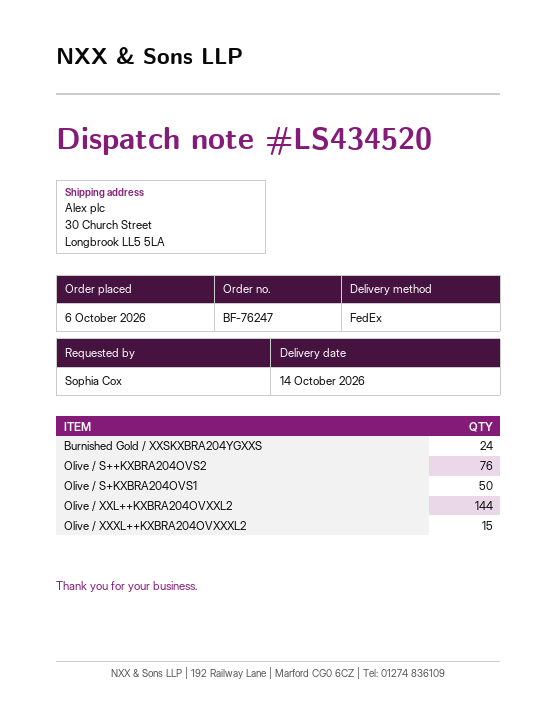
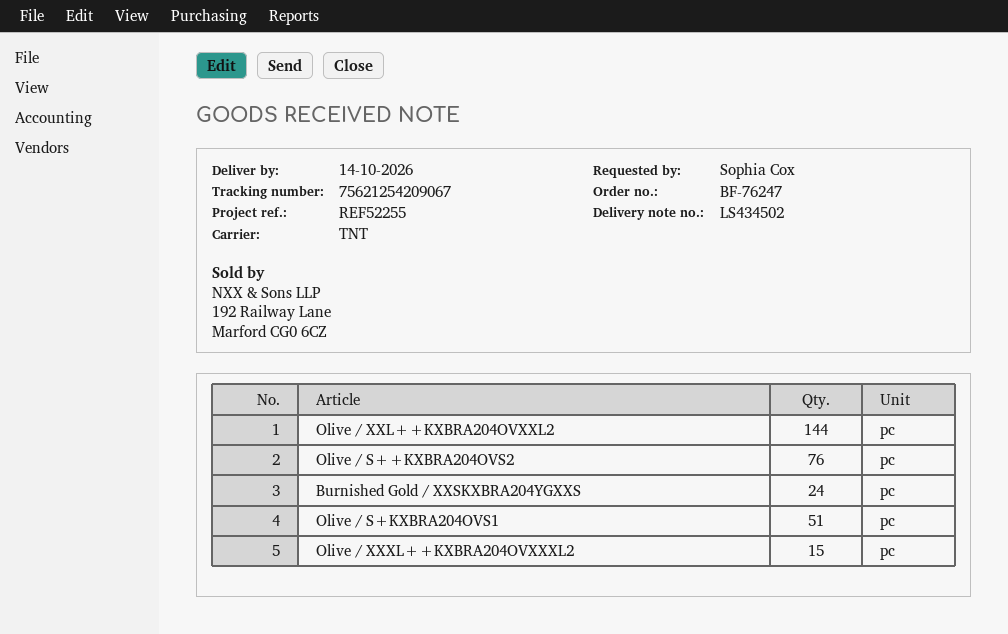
delivery note number: LS434520 -> LS434502
shipping method: FedEx -> TNT
Olive / S+KXBRA204OVS1: 50 -> 51

